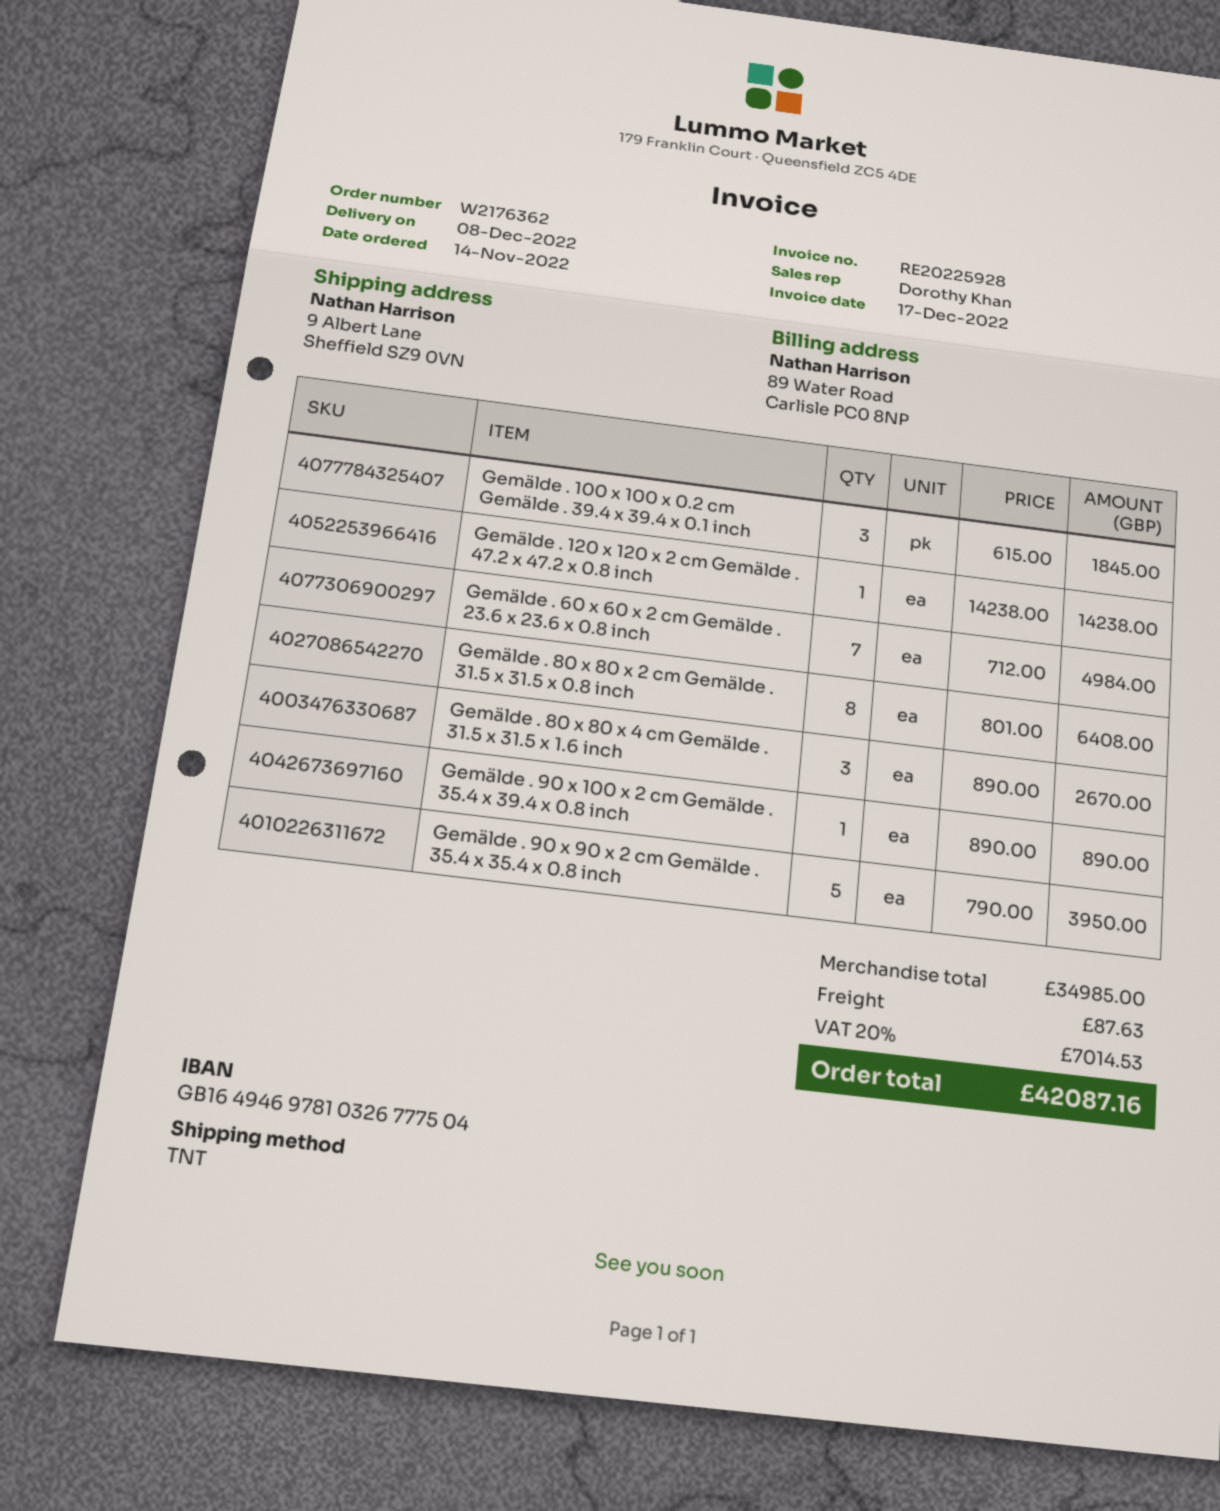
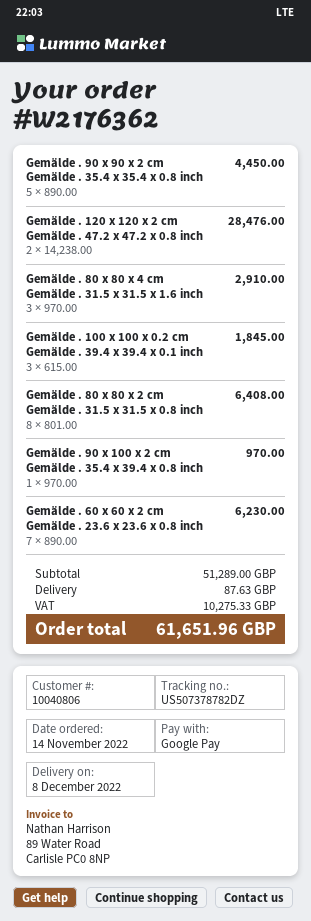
Gemälde . 120 x 120 x 2 cm Gemälde . 47.2 x 47.2 x 0.8 inch: 1 x 14238.00 = 14238.00 -> 2 x 14238.00 = 28476.00
Gemälde . 60 x 60 x 2 cm Gemälde . 23.6 x 23.6 x 0.8 inch: 7 x 712.00 = 4984.00 -> 7 x 890.00 = 6230.00
Gemälde . 80 x 80 x 4 cm Gemälde . 31.5 x 31.5 x 1.6 inch: 3 x 890.00 = 2670.00 -> 3 x 970.00 = 2910.00
Gemälde . 90 x 100 x 2 cm Gemälde . 35.4 x 39.4 x 0.8 inch: 1 x 890.00 = 890.00 -> 1 x 970.00 = 970.00
Gemälde . 90 x 90 x 2 cm Gemälde . 35.4 x 35.4 x 0.8 inch: 5 x 790.00 = 3950.00 -> 5 x 890.00 = 4450.00
subtotal: 34985.00 -> 51289.00
tax: 7014.53 -> 10275.33
total: 42087.16 -> 61651.96

